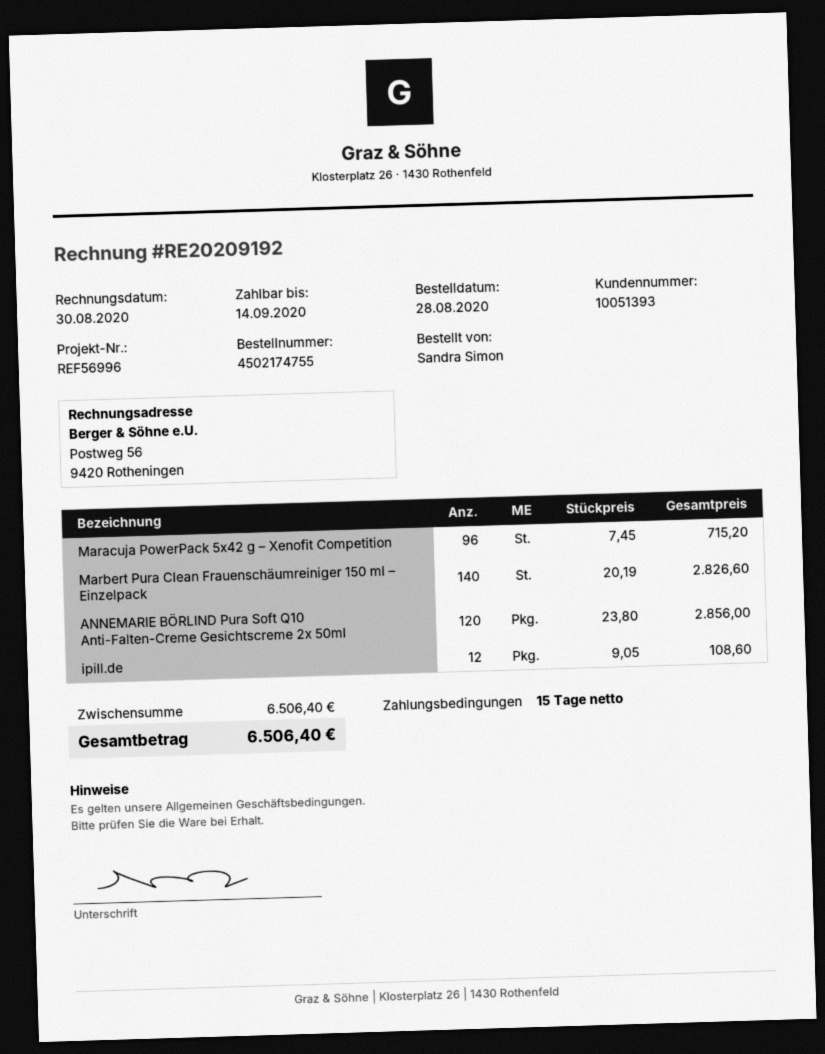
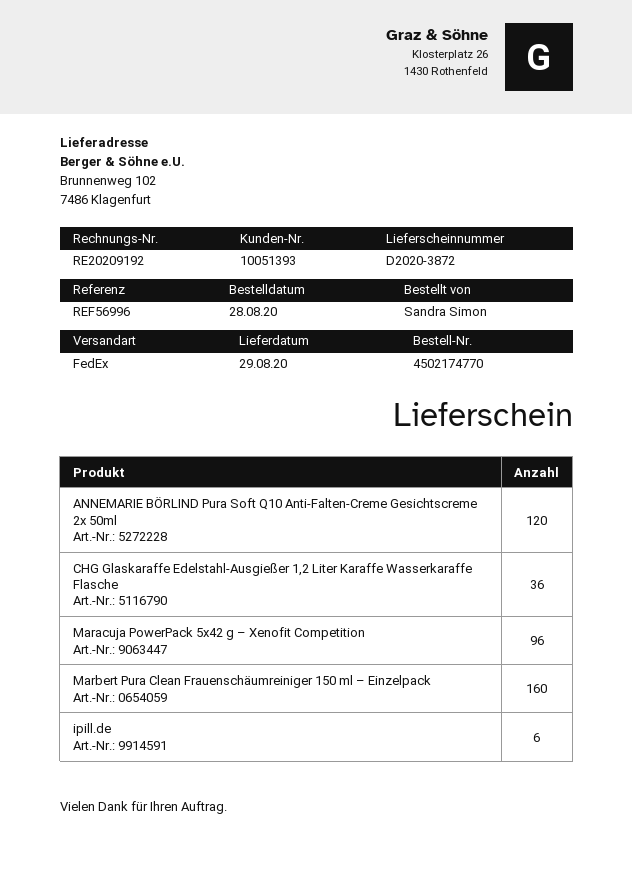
order number: 4502174755 -> 4502174770
Marbert Pura Clean Frauenschäumreiniger 150 ml – Einzelpack: 140 -> 160
ipill.de: 12 -> 6
CHG Glaskaraffe Edelstahl-Ausgießer 1,2 Liter Karaffe Wasserkaraffe Flasche: none -> 36

